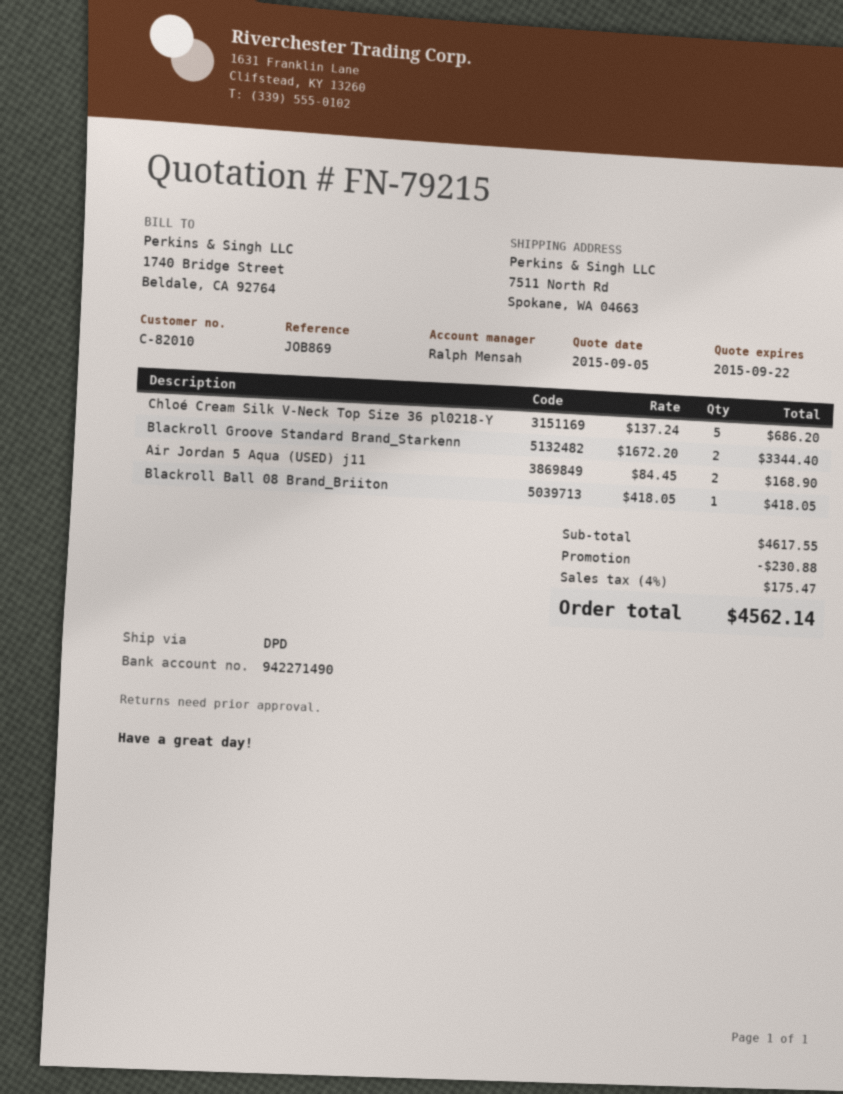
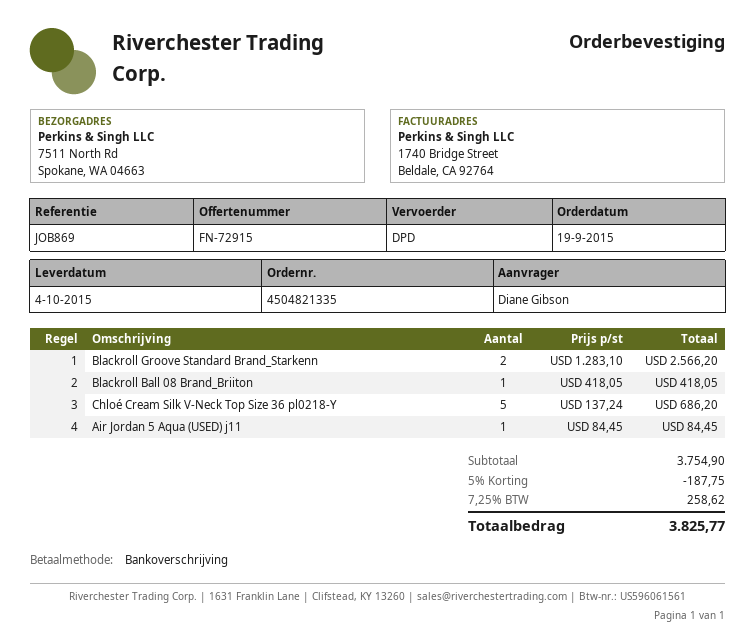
quote number: FN-79215 -> FN-72915
Blackroll Groove Standard Brand_Starkenn: 2 x 1672.20 = 3344.40 -> 2 x 1283.10 = 2566.20
Air Jordan 5 Aqua (USED) j11: 2 x 84.45 = 168.90 -> 1 x 84.45 = 84.45
subtotal: 4617.55 -> 3754.90
discount: 230.88 -> 187.75
tax: 4% = 175.47 -> 7.25% = 258.62
total: 4562.14 -> 3825.77

